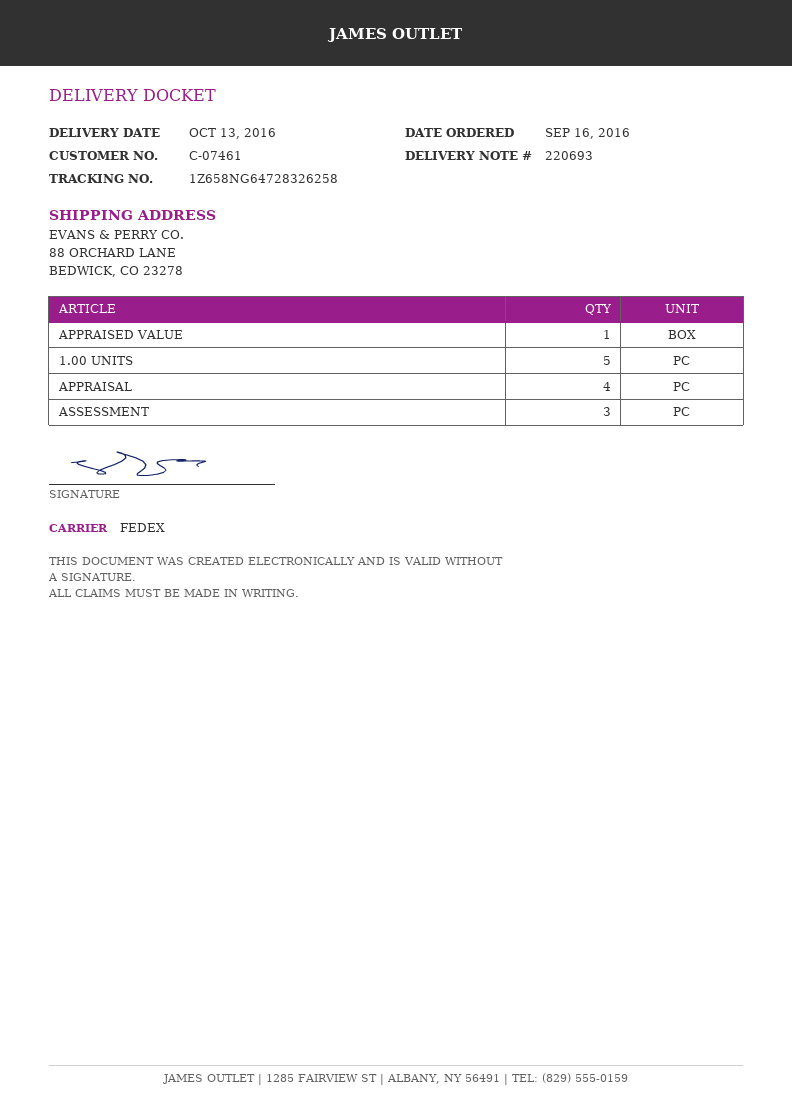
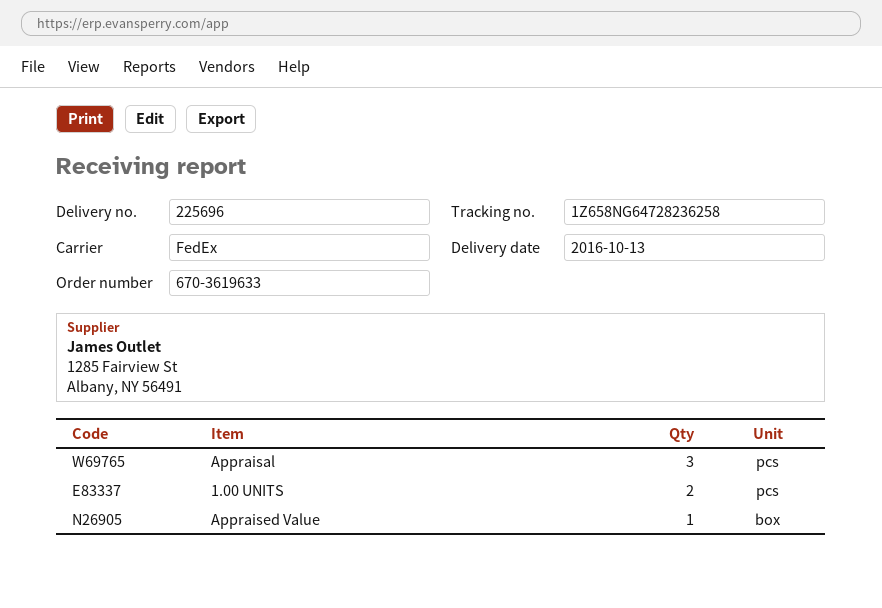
delivery note number: 220693 -> 225696
tracking number: 1Z658NG64728326258 -> 1Z658NG64728236258
1.00 UNITS: 5 -> 2
APPRAISAL: 4 -> 3
ASSESSMENT: 3 -> none

